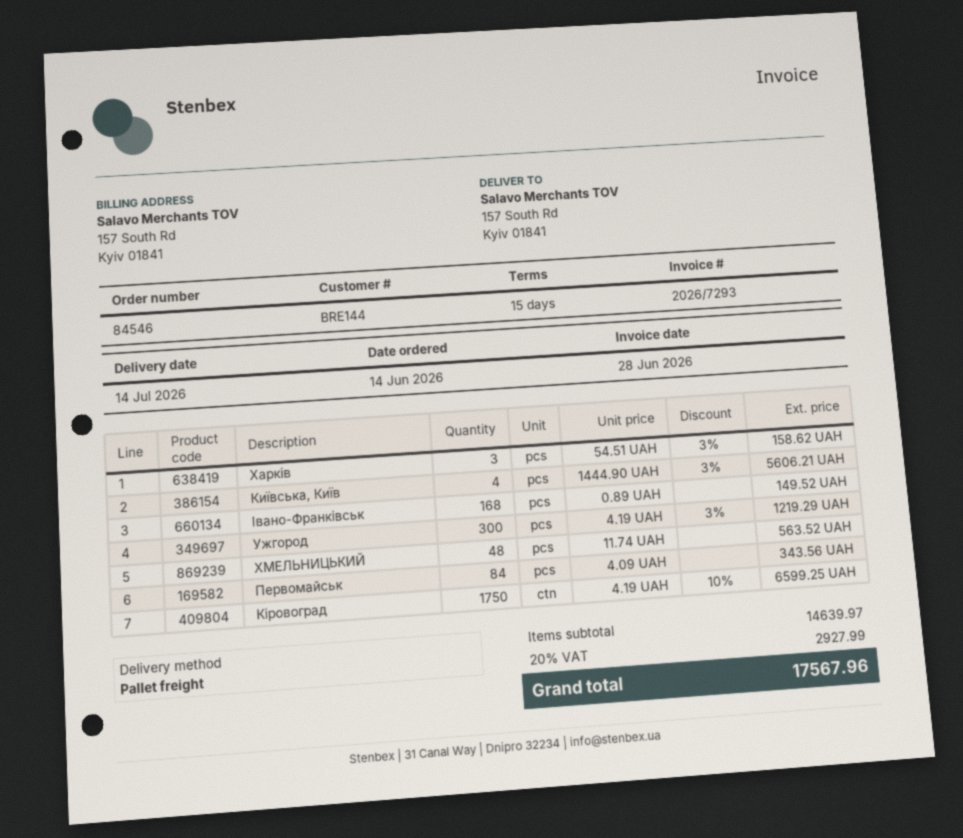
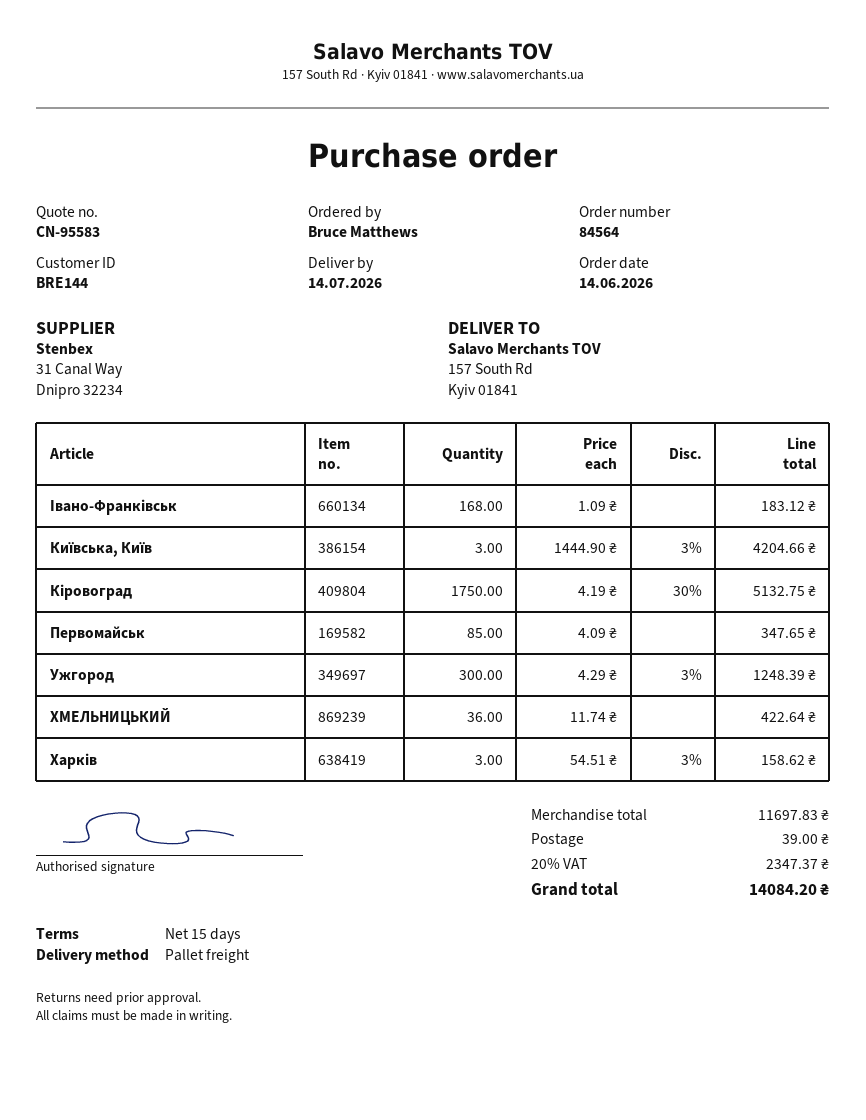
order number: 84546 -> 84564
Київська, Київ: 4 x 1444.90 - 3% = 5606.21 -> 3 x 1444.90 - 3% = 4204.66
Івано-Франківськ: 168 x 0.89 = 149.52 -> 168 x 1.09 = 183.12
Ужгород: 300 x 4.19 - 3% = 1219.29 -> 300 x 4.29 - 3% = 1248.39
ХМЕЛЬНИЦЬКИЙ: 48 x 11.74 = 563.52 -> 36 x 11.74 = 422.64
Первомайськ: 84 x 4.09 = 343.56 -> 85 x 4.09 = 347.65
Кіровоград: 1750 x 4.19 - 10% = 6599.25 -> 1750 x 4.19 - 30% = 5132.75
subtotal: 14639.97 -> 11697.83
shipping: none -> 39.00
tax: 20% = 2927.99 -> 20% = 2347.37
total: 17567.96 -> 14084.20

